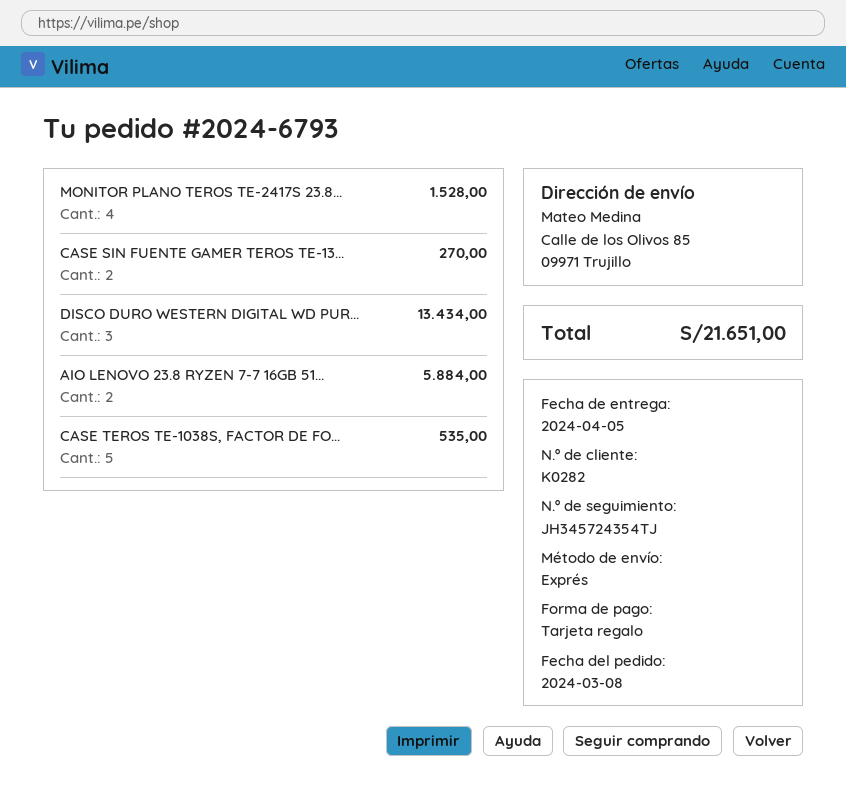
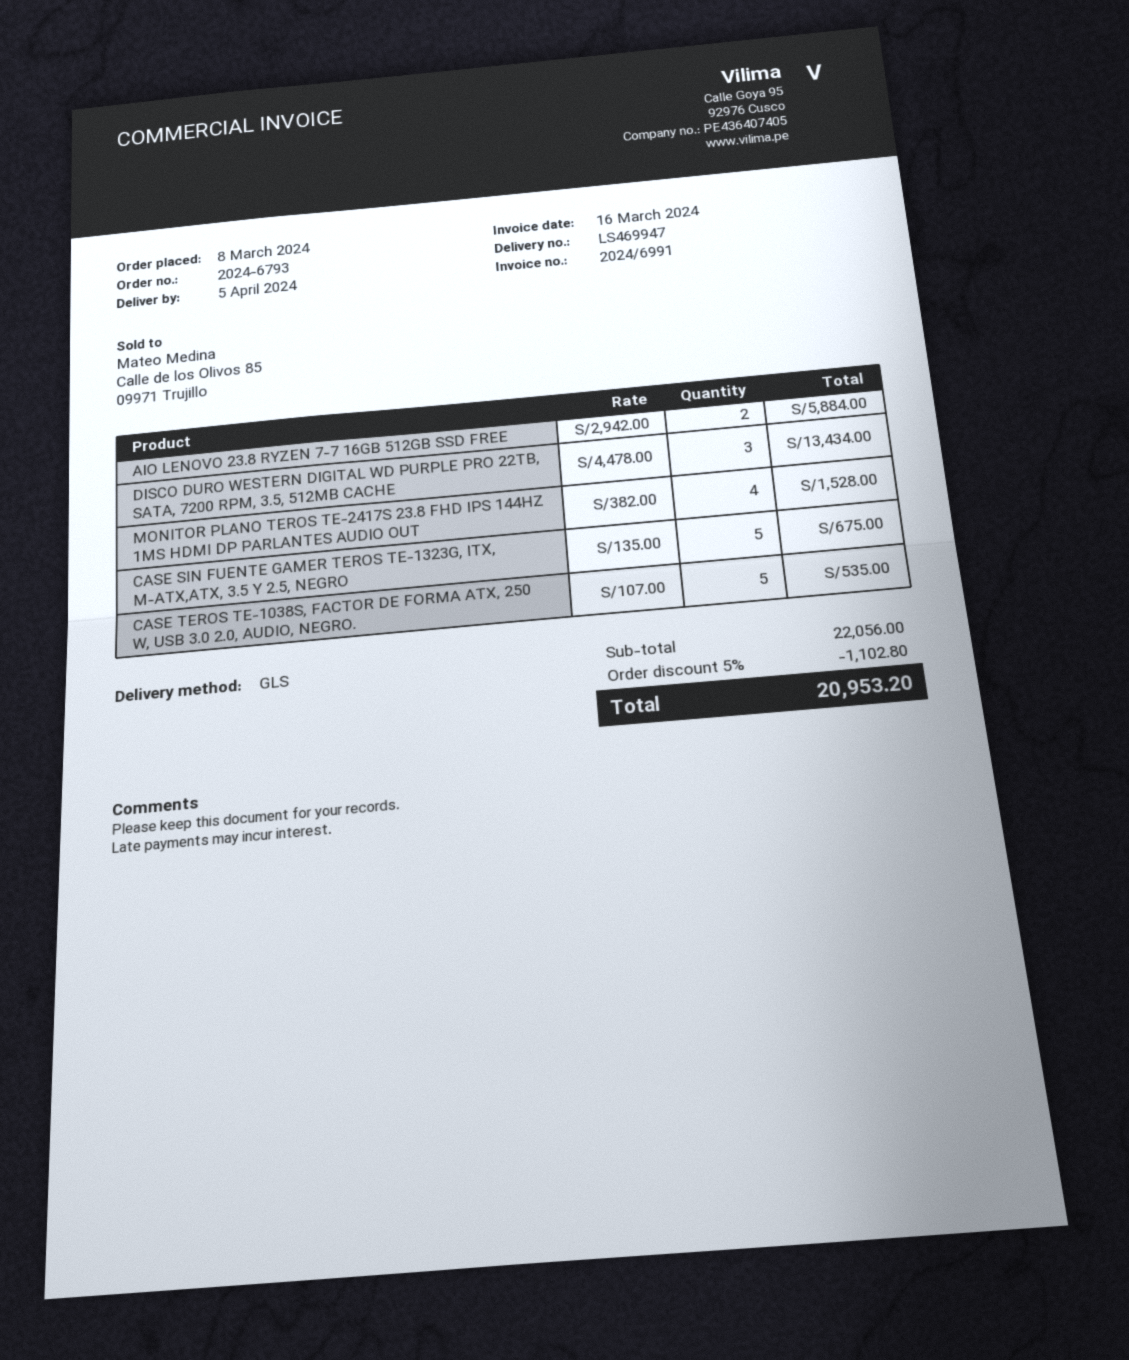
shipping method: express -> GLS
CASE SIN FUENTE GAMER TEROS TE-13...: 2 for 270.00 -> 5 for 675.00
discount: none -> 5% = 1102.80
total: 21651.00 -> 20953.20

